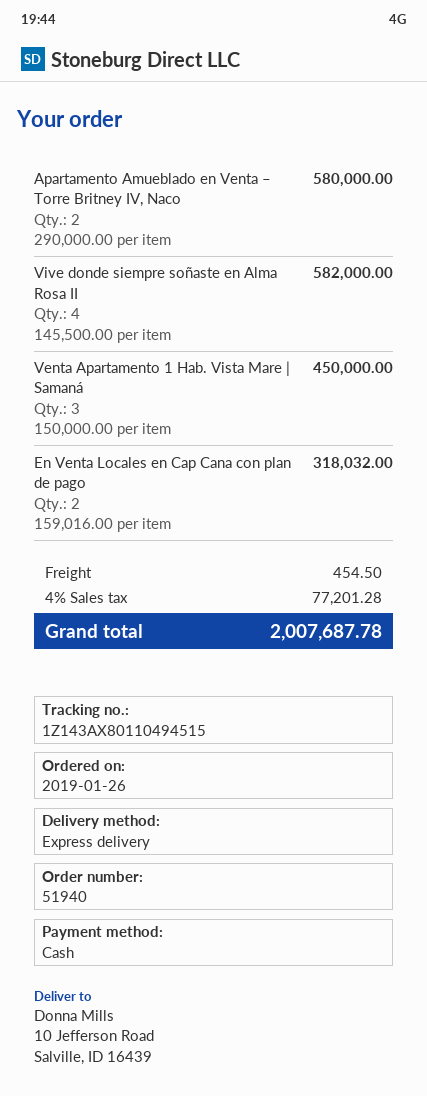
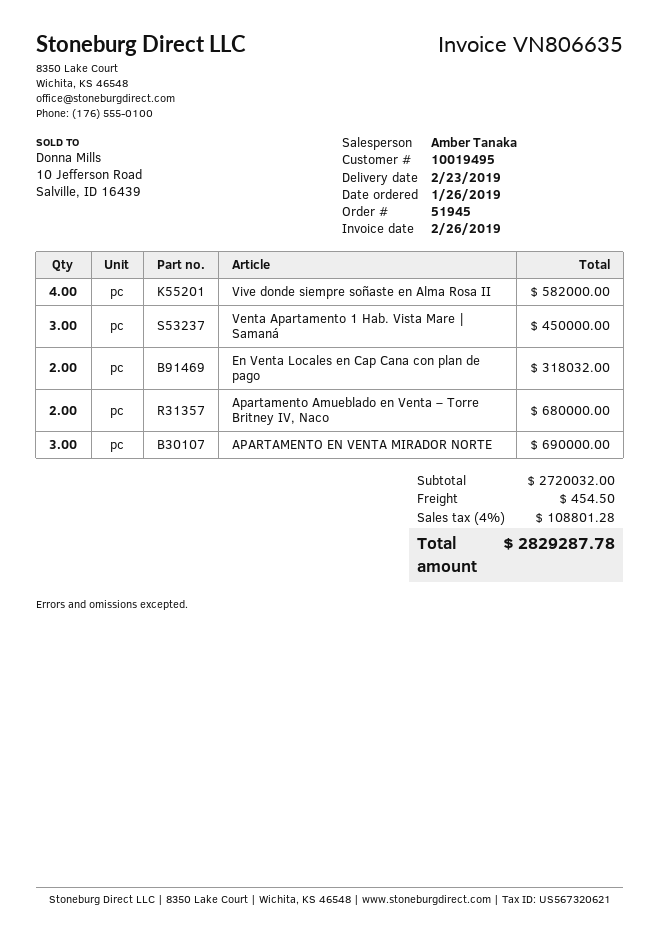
order number: 51940 -> 51945
Apartamento Amueblado en Venta – Torre Britney IV, Naco: 2 for 580000.00 -> 2 for 680000.00
APARTAMENTO EN VENTA MIRADOR NORTE: none -> 3 for 690000.00
tax: 4% = 77201.28 -> 4% = 108801.28
total: 2007687.78 -> 2829287.78

